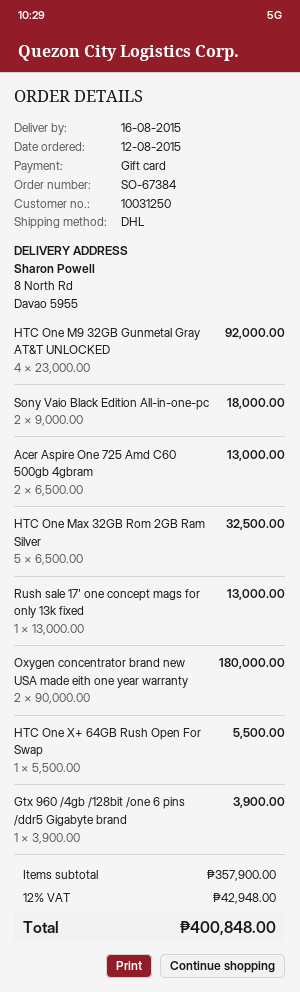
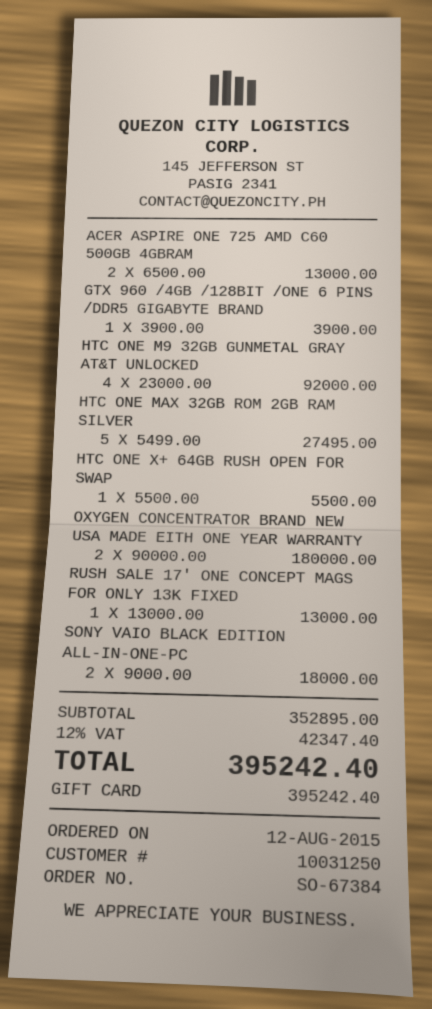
HTC One Max 32GB Rom 2GB Ram Silver: 5 x 6500.00 = 32500.00 -> 5 x 5499.00 = 27495.00
subtotal: 357900.00 -> 352895.00
tax: 12% = 42948.00 -> 12% = 42347.40
total: 400848.00 -> 395242.40

